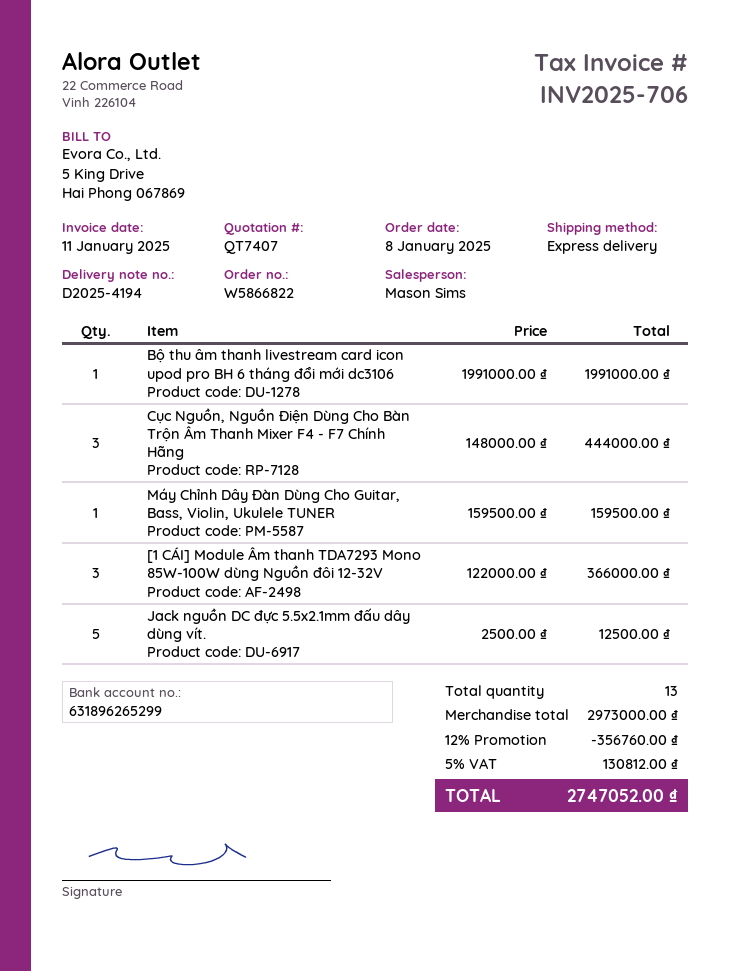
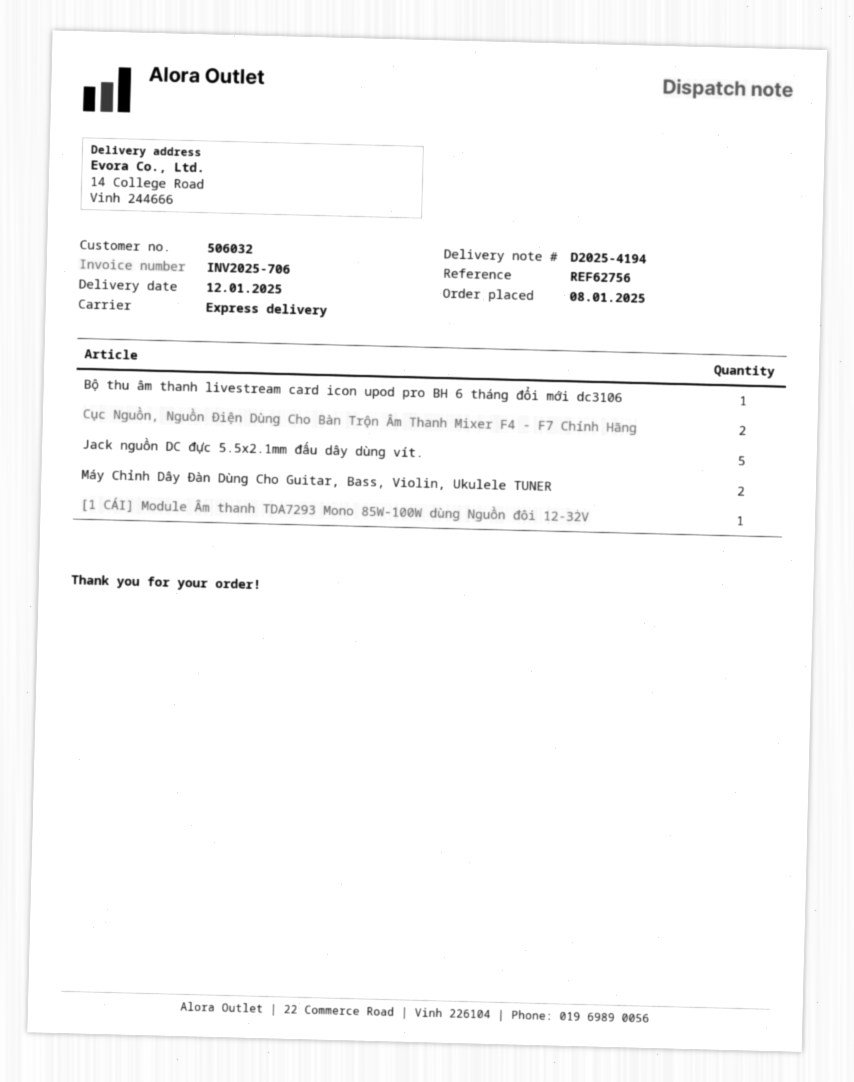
Cục Nguồn, Nguồn Điện Dùng Cho Bàn Trộn Âm Thanh Mixer F4 - F7 Chính Hãng: 3 -> 2
Máy Chỉnh Dây Đàn Dùng Cho Guitar, Bass, Violin, Ukulele TUNER: 1 -> 2
[1 CÁI] Module Âm thanh TDA7293 Mono 85W-100W dùng Nguồn đôi 12-32V: 3 -> 1

